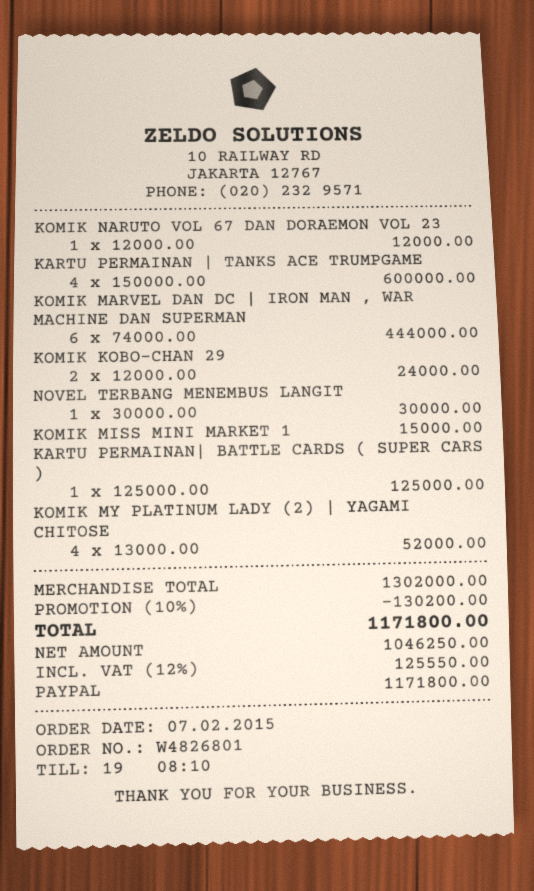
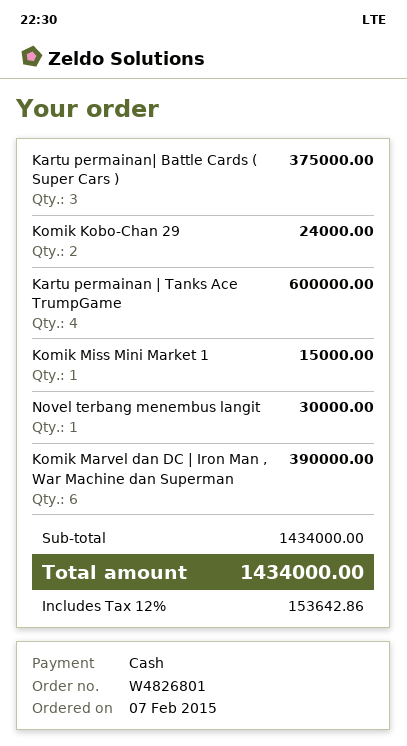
payment method: PayPal -> cash
KOMIK NARUTO VOL 67 DAN DORAEMON VOL 23: 1 for 12000.00 -> none
KOMIK MARVEL DAN DC | IRON MAN , WAR MACHINE DAN SUPERMAN: 6 for 444000.00 -> 6 for 390000.00
KARTU PERMAINAN| BATTLE CARDS ( SUPER CARS ): 1 for 125000.00 -> 3 for 375000.00
KOMIK MY PLATINUM LADY (2) | YAGAMI CHITOSE: 4 for 52000.00 -> none
subtotal: 1302000.00 -> 1434000.00
discount: 10% = 130200.00 -> none
tax: 12% = 125550.00 -> 12% = 153642.86
total: 1171800.00 -> 1434000.00

